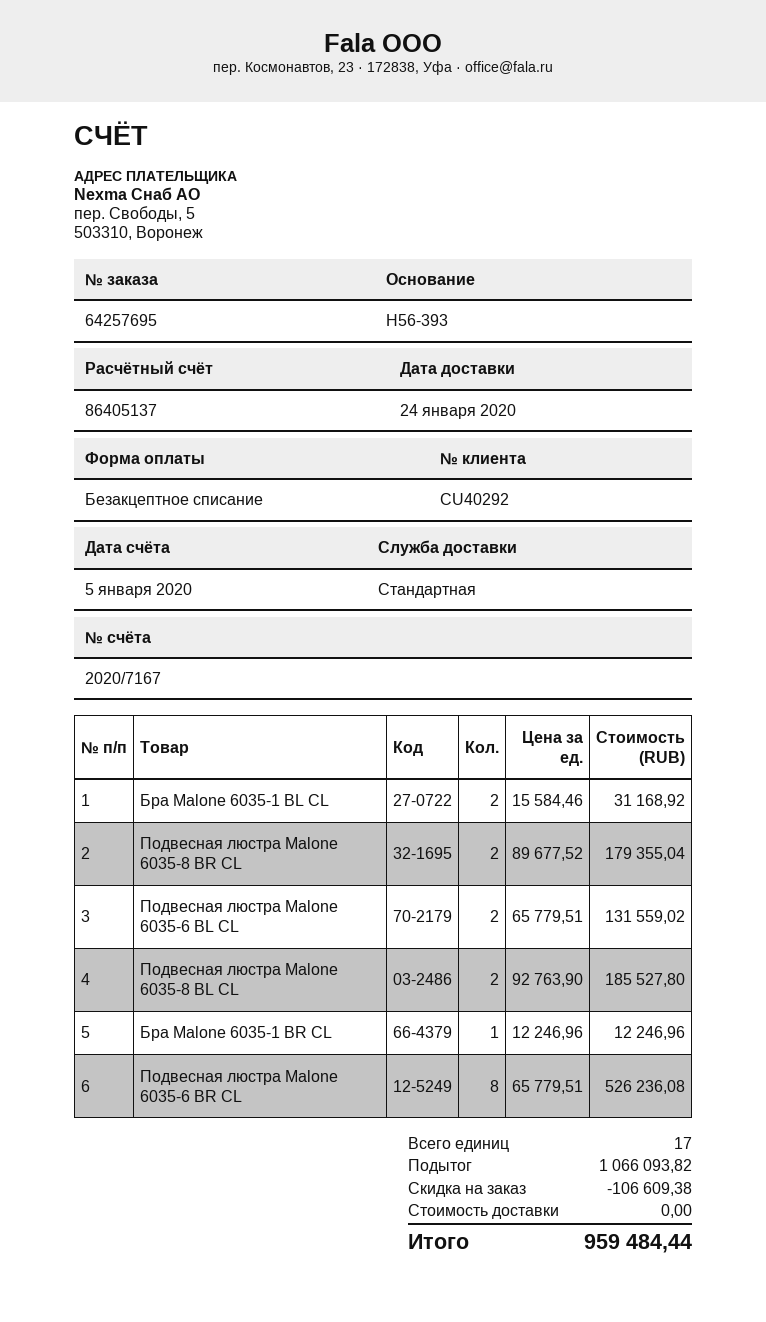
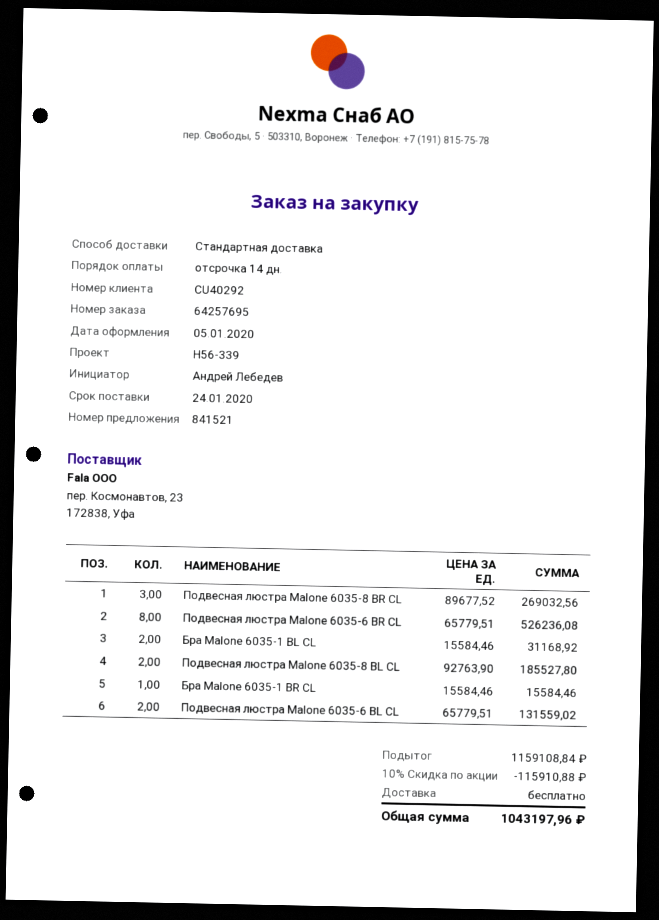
reference: H56-393 -> H56-339
Подвесная люстра Malone 6035-8 BR CL: 2 x 89677.52 = 179355.04 -> 3 x 89677.52 = 269032.56
Бра Malone 6035-1 BR CL: 1 x 12246.96 = 12246.96 -> 1 x 15584.46 = 15584.46
subtotal: 1066093.82 -> 1159108.84
discount: 106609.38 -> 115910.88
total: 959484.44 -> 1043197.96

